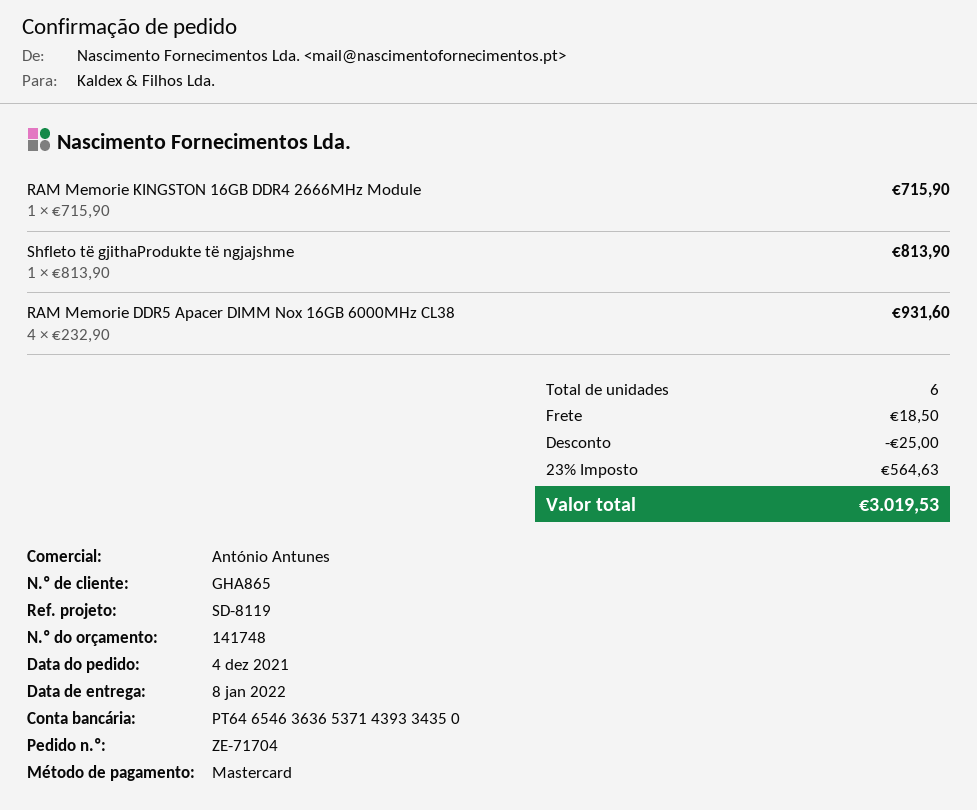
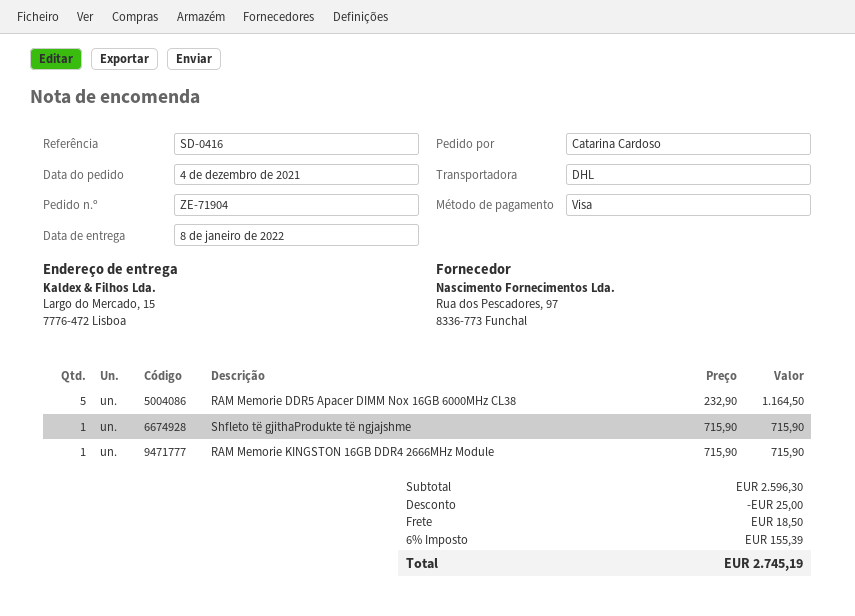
order number: ZE-71704 -> ZE-71904
reference: SD-8119 -> SD-0416
payment method: Mastercard -> Visa
Shfleto të gjithaProdukte të ngjajshme: 1 x 813.90 = 813.90 -> 1 x 715.90 = 715.90
RAM Memorie DDR5 Apacer DIMM Nox 16GB 6000MHz CL38: 4 x 232.90 = 931.60 -> 5 x 232.90 = 1164.50
tax: 23% = 564.63 -> 6% = 155.39
total: 3019.53 -> 2745.19

